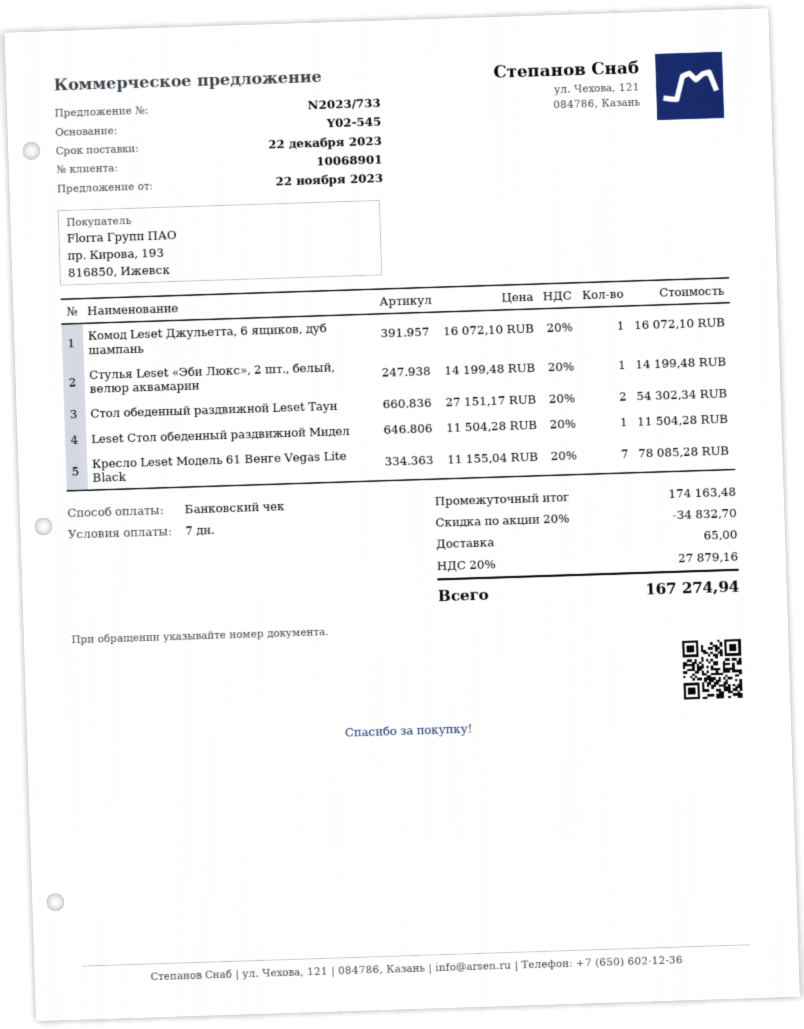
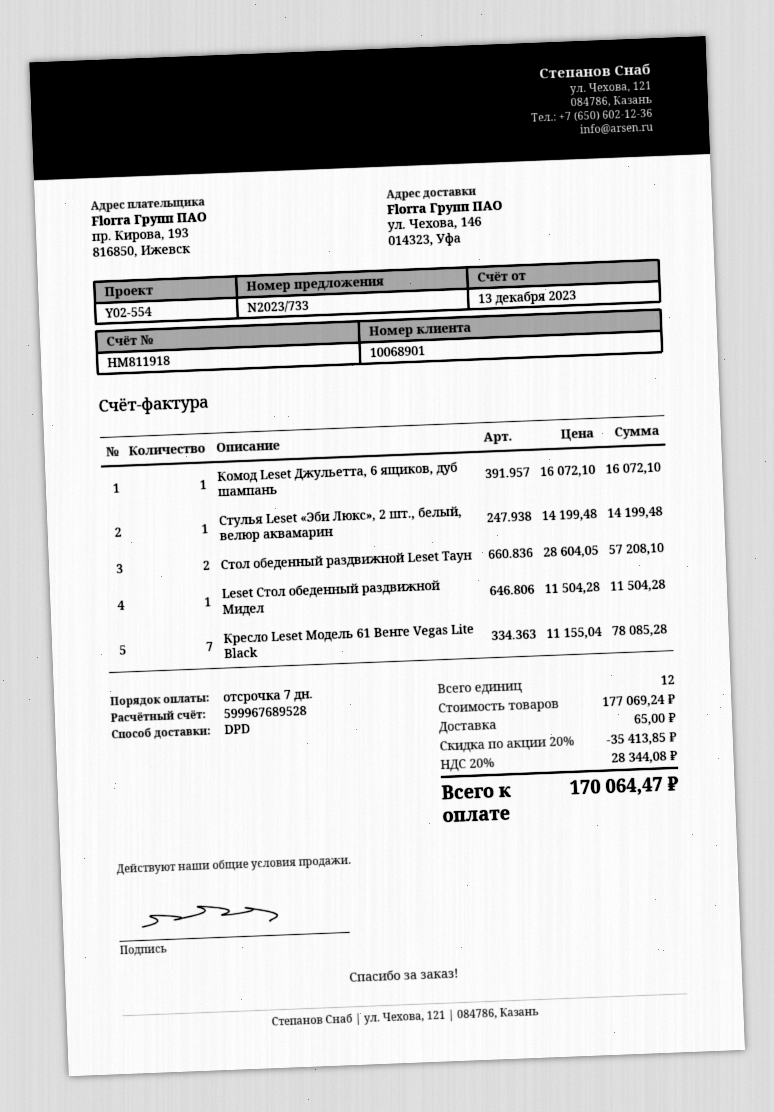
reference: Y02-545 -> Y02-554
Стол обеденный раздвижной Leset Таун: 2 x 27151.17 = 54302.34 -> 2 x 28604.05 = 57208.10
subtotal: 174163.48 -> 177069.24
discount: 20% = 34832.70 -> 20% = 35413.85
tax: 20% = 27879.16 -> 20% = 28344.08
total: 167274.94 -> 170064.47

